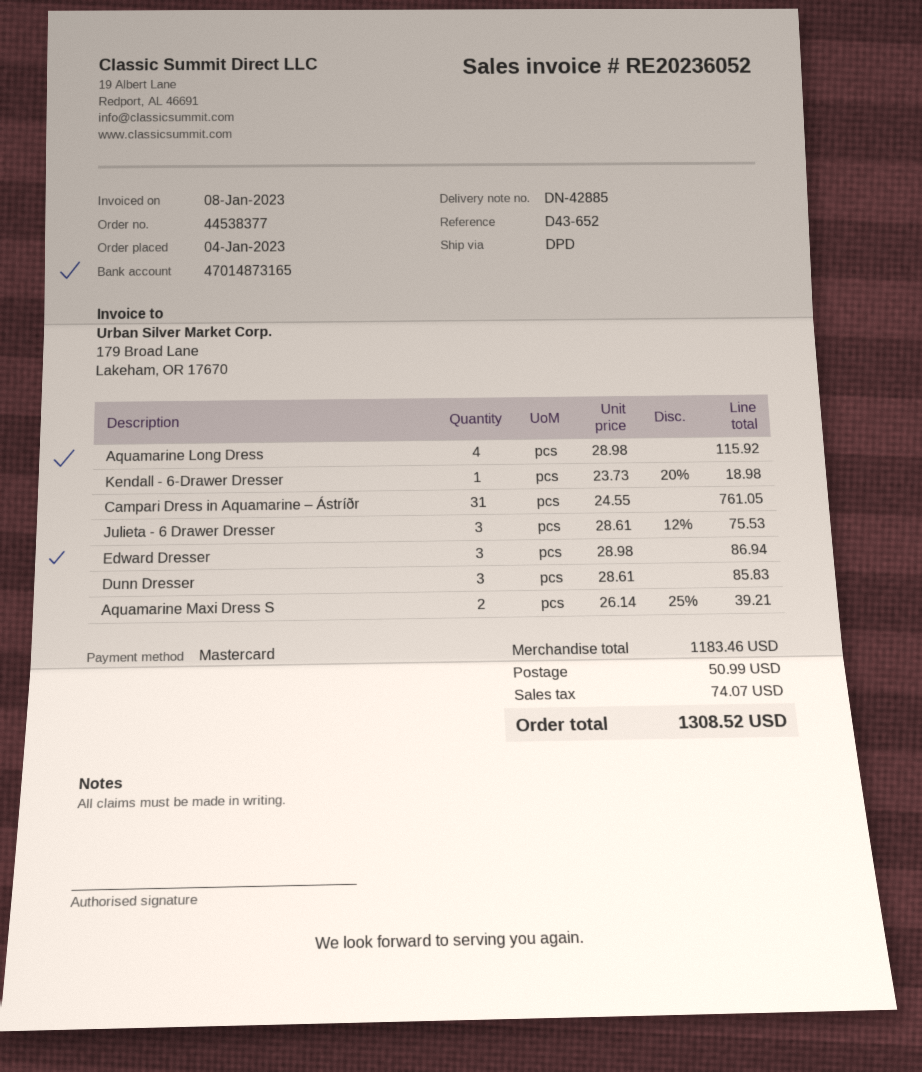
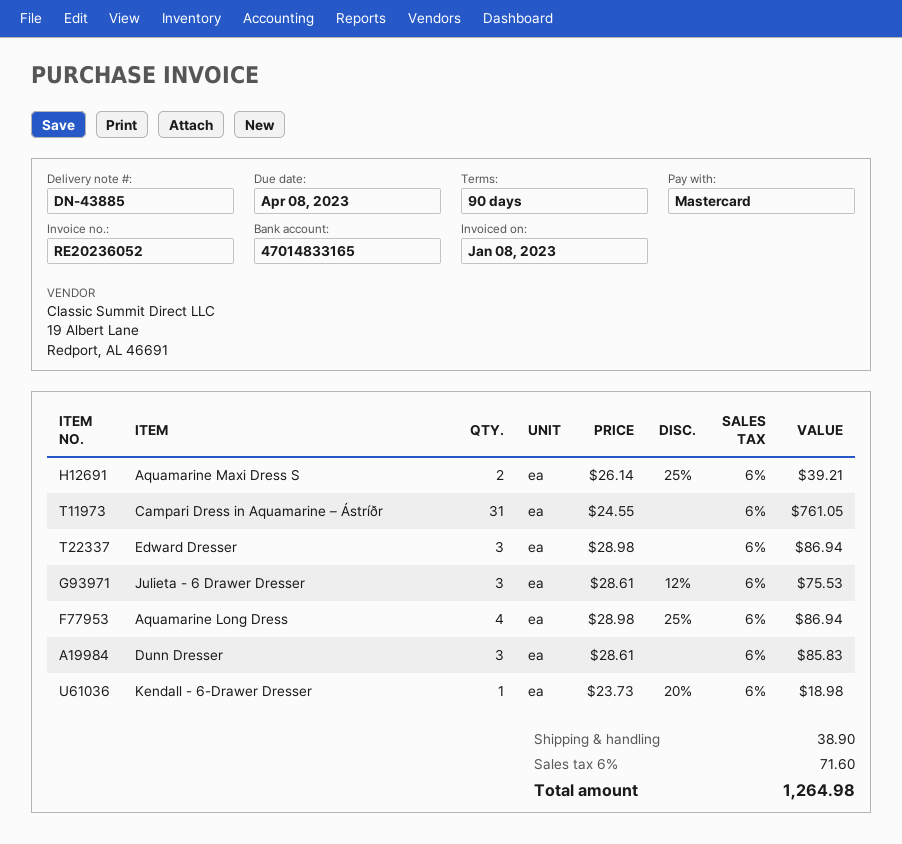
delivery note number: DN-42885 -> DN-43885
bank account: 47014873165 -> 47014833165
Aquamarine Long Dress: 4 x 28.98 = 115.92 -> 4 x 28.98 - 25% = 86.94
shipping: 50.99 -> 38.90
tax: 74.07 -> 71.60
total: 1308.52 -> 1264.98

